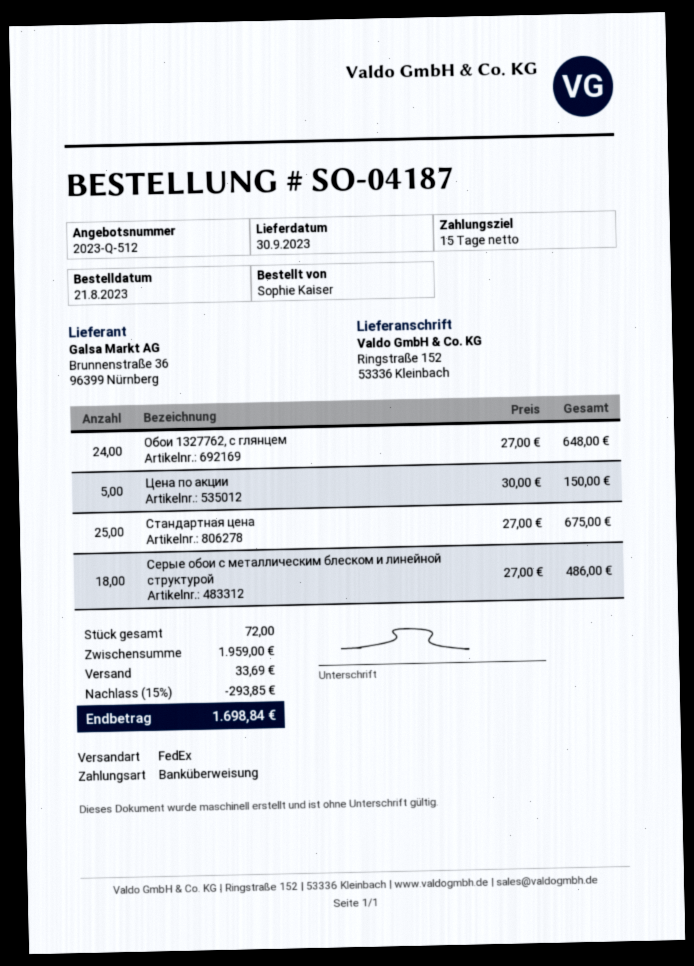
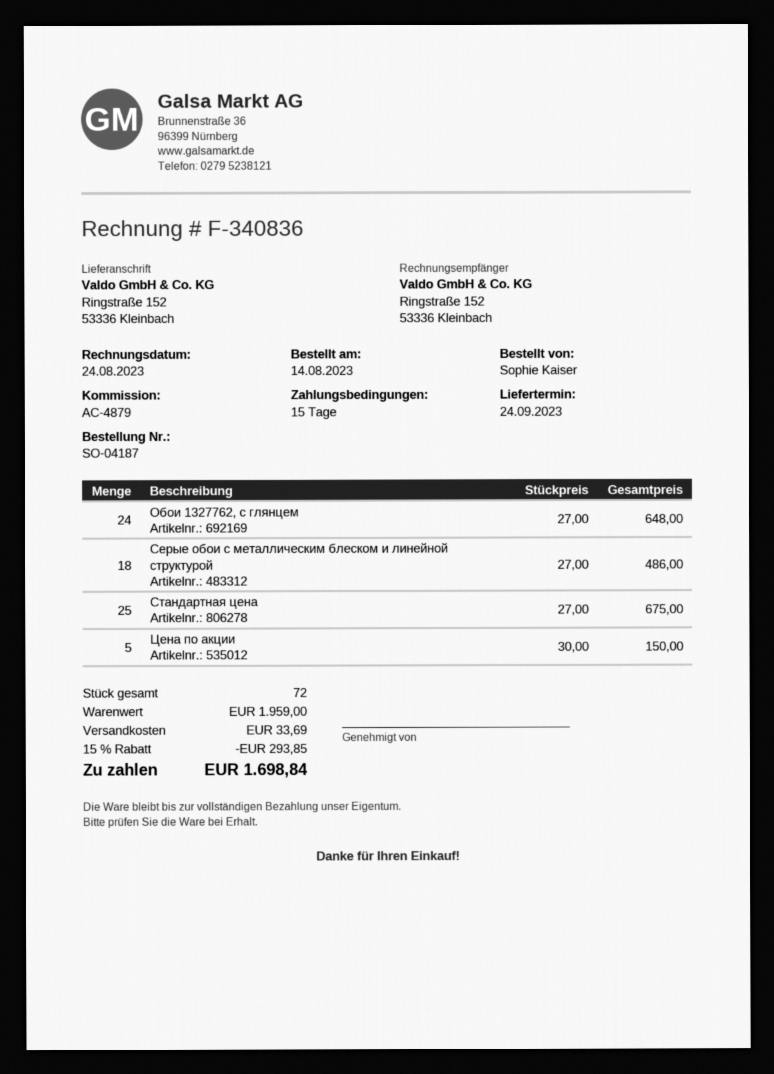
order date: 2023-08-21 -> 2023-08-14
delivery date: 2023-09-30 -> 2023-09-24

